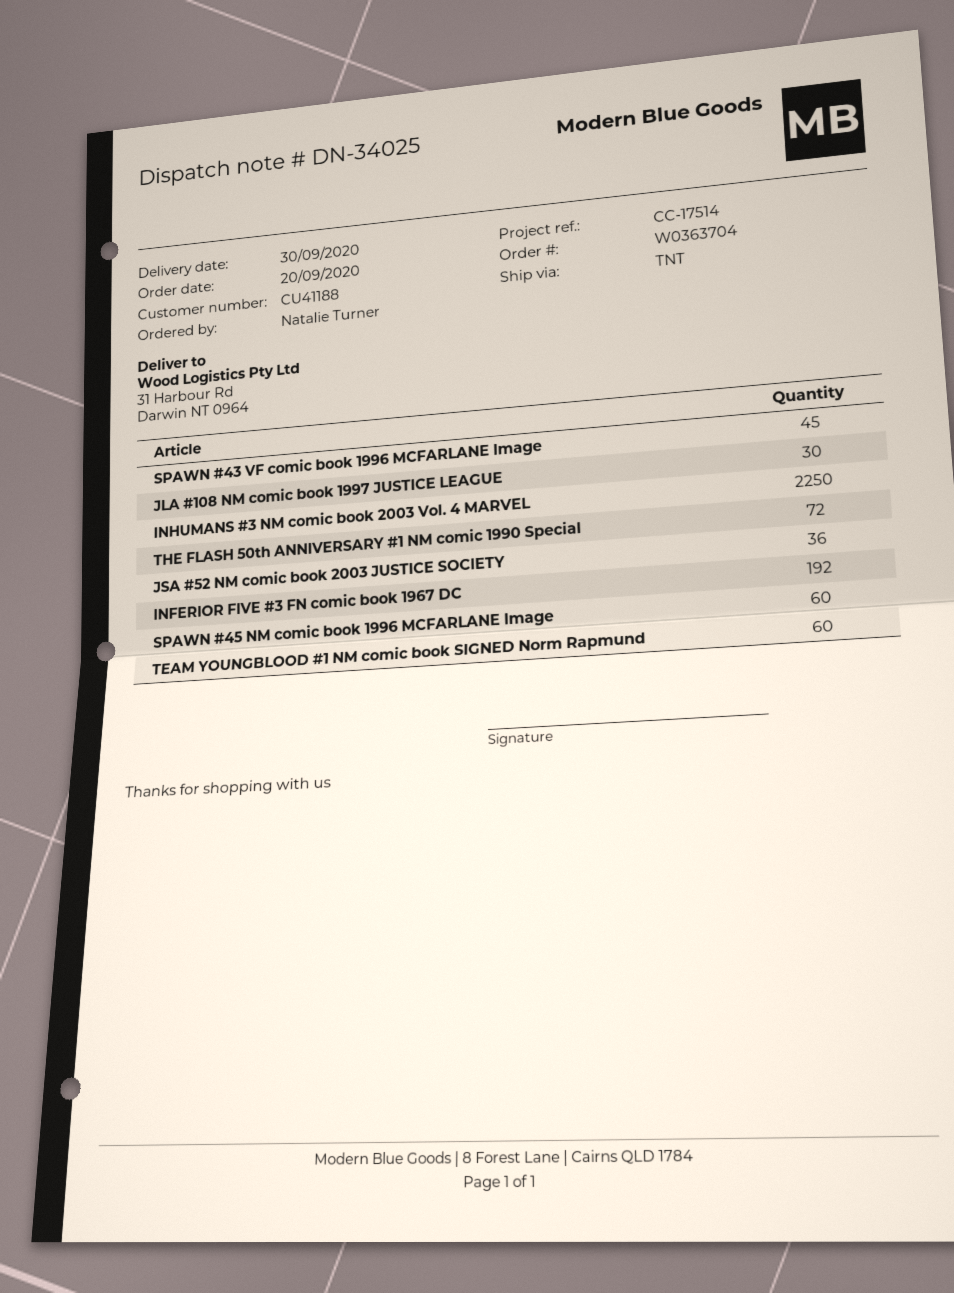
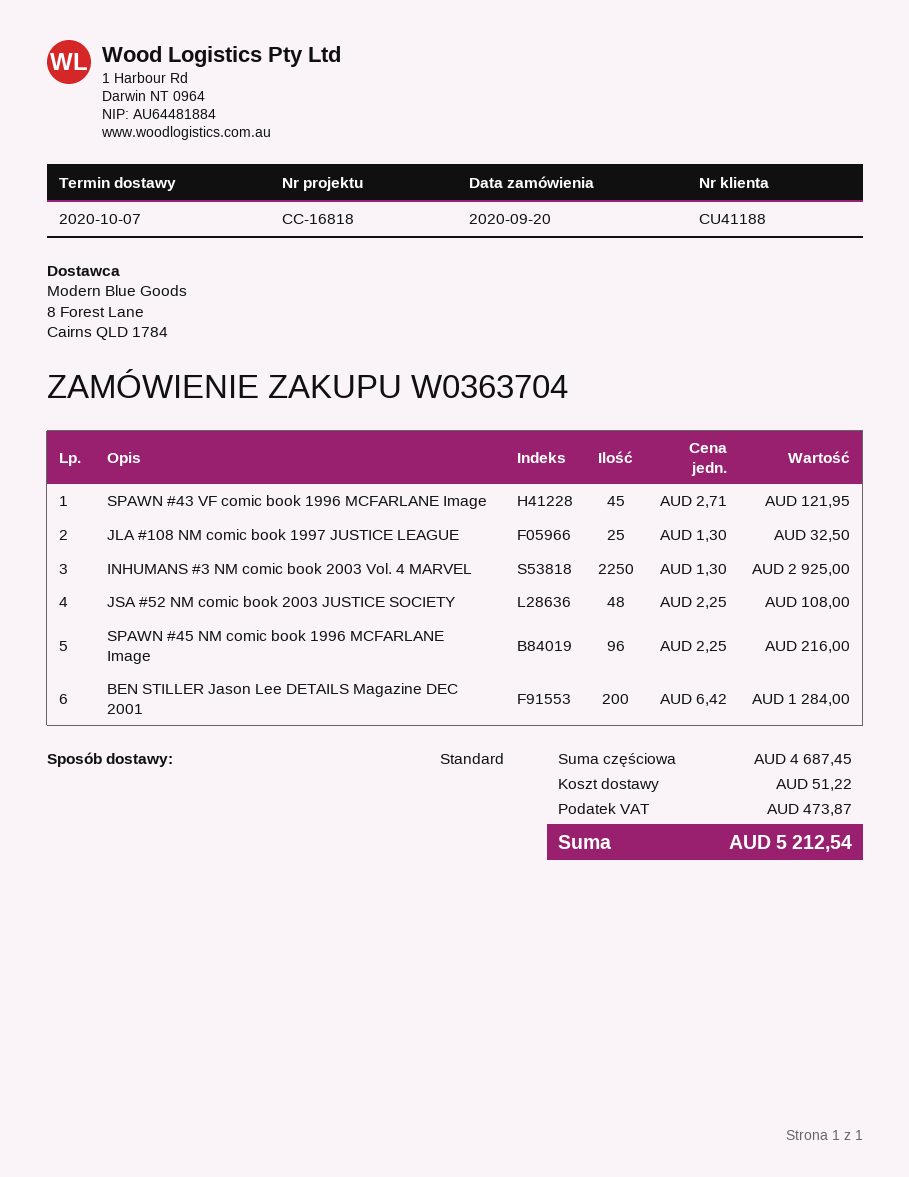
delivery date: 2020-09-30 -> 2020-10-07
reference: CC-17514 -> CC-16818
shipping method: TNT -> standard
JLA #108 NM comic book 1997 JUSTICE LEAGUE: 30 -> 25
THE FLASH 50th ANNIVERSARY #1 NM comic 1990 Special: 72 -> none
JSA #52 NM comic book 2003 JUSTICE SOCIETY: 36 -> 48
INFERIOR FIVE #3 FN comic book 1967 DC: 192 -> none
SPAWN #45 NM comic book 1996 MCFARLANE Image: 60 -> 96
TEAM YOUNGBLOOD #1 NM comic book SIGNED Norm Rapmund: 60 -> none
BEN STILLER Jason Lee DETAILS Magazine DEC 2001: none -> 200

